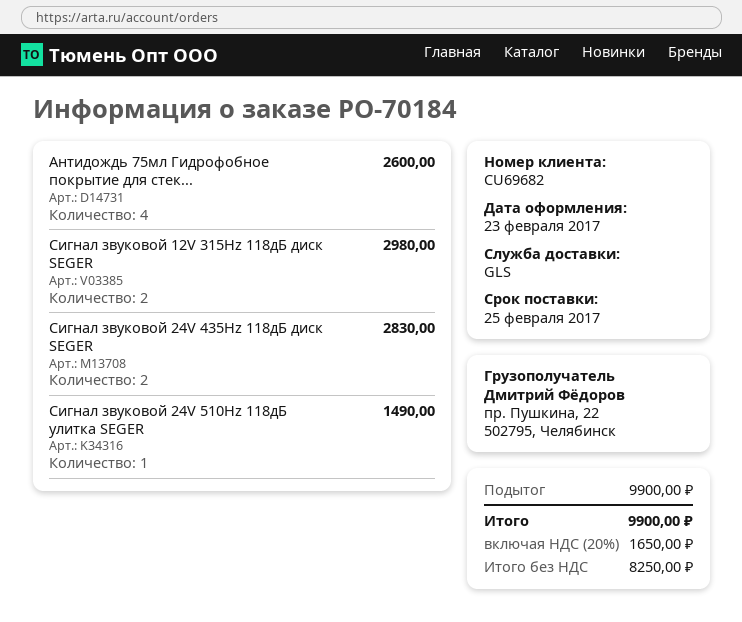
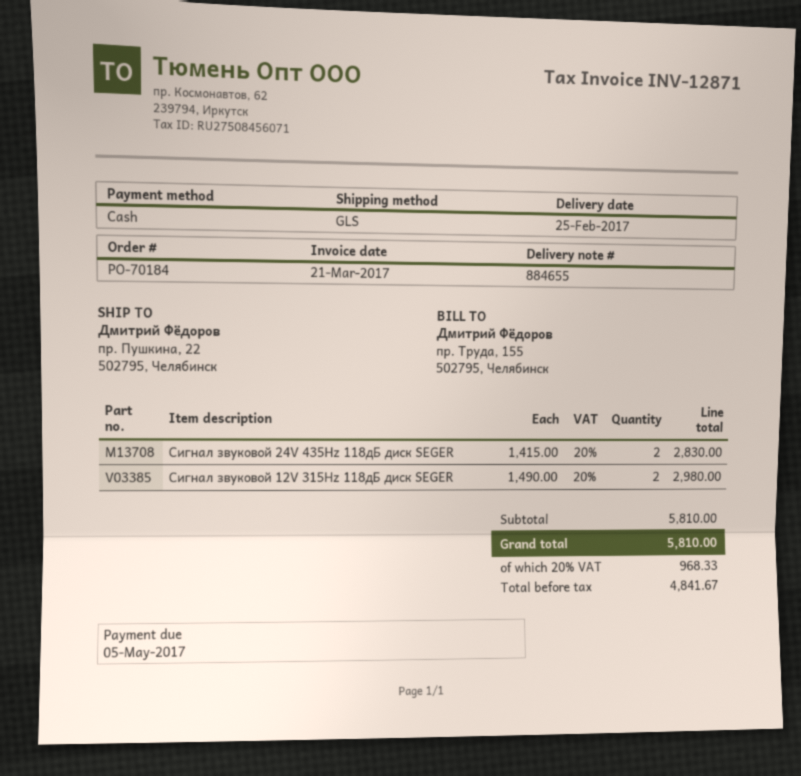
Антидождь 75мл Гидрофобное покрытие для стек...: 4 for 2600.00 -> none
Сигнал звуковой 24V 510Hz 118дБ улитка SEGER: 1 for 1490.00 -> none
subtotal: 9900.00 -> 5810.00
net: 8250.00 -> 4841.67
tax: 20% = 1650.00 -> 20% = 968.33
total: 9900.00 -> 5810.00

